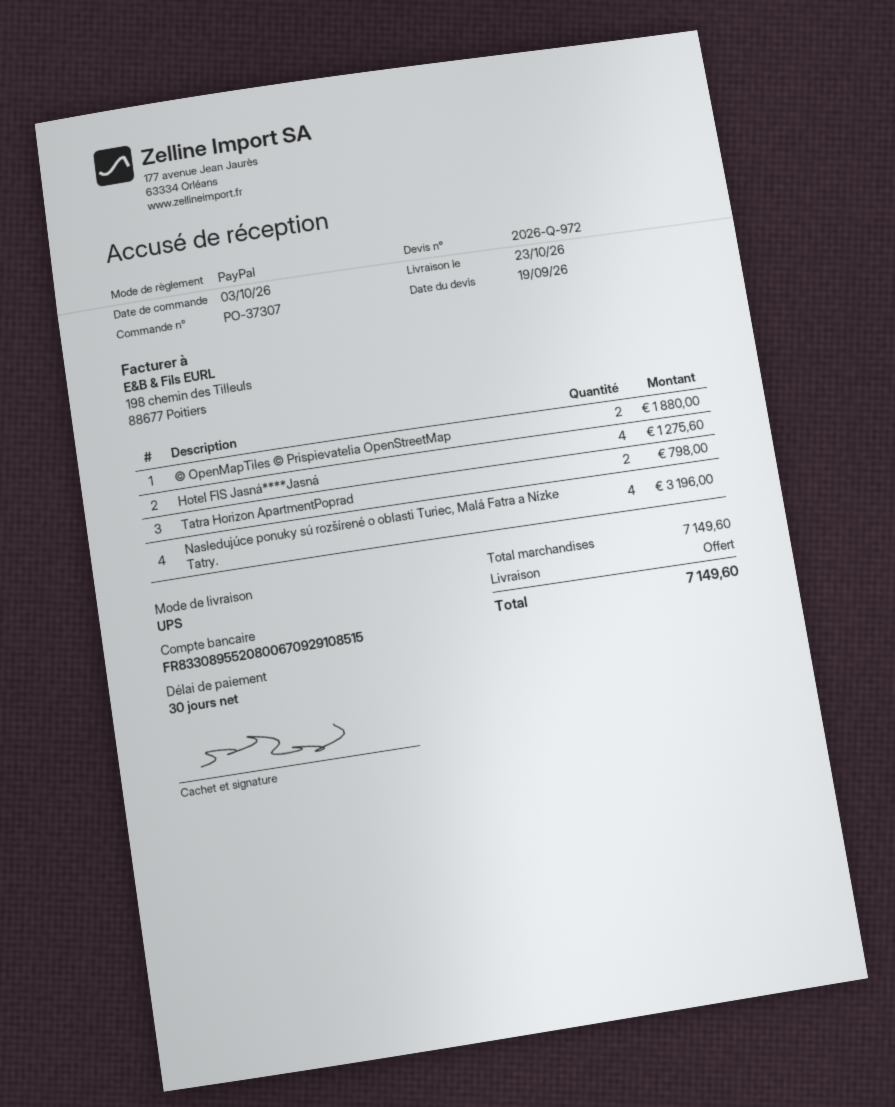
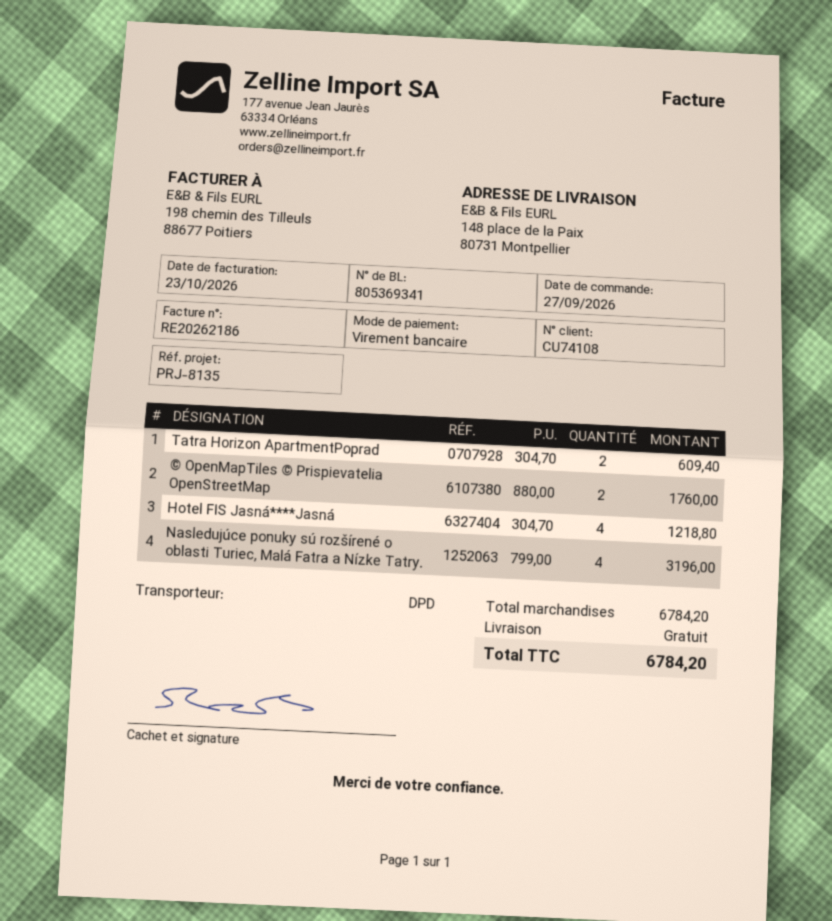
order date: 2026-10-03 -> 2026-09-27
payment method: PayPal -> bank transfer
shipping method: UPS -> DPD
© OpenMapTiles © Prispievatelia OpenStreetMap: 2 for 1880.00 -> 2 for 1760.00
Hotel FIS Jasná****Jasná: 4 for 1275.60 -> 4 for 1218.80
Tatra Horizon ApartmentPoprad: 2 for 798.00 -> 2 for 609.40
subtotal: 7149.60 -> 6784.20
total: 7149.60 -> 6784.20

